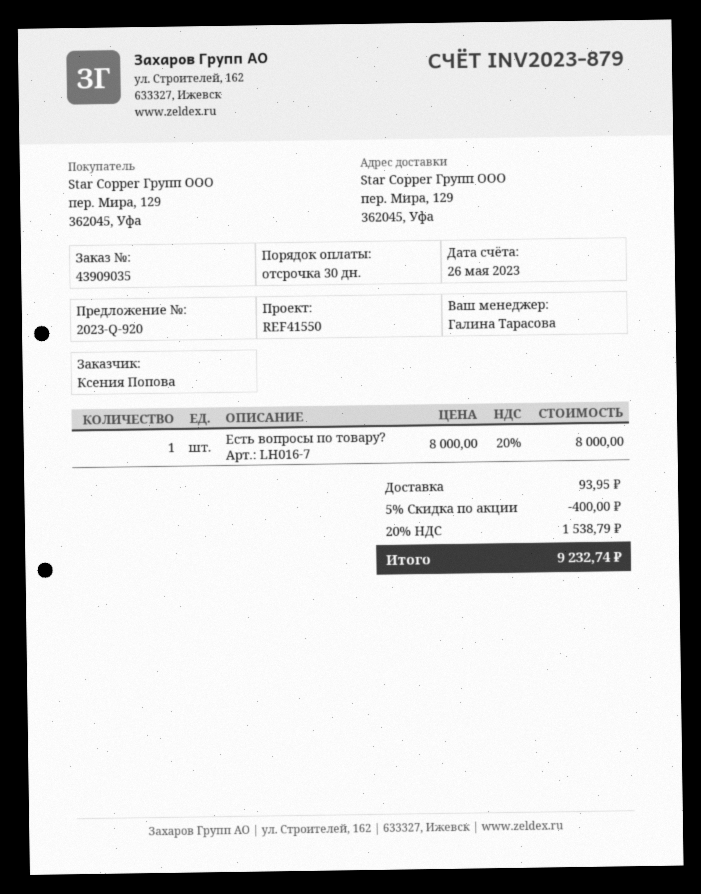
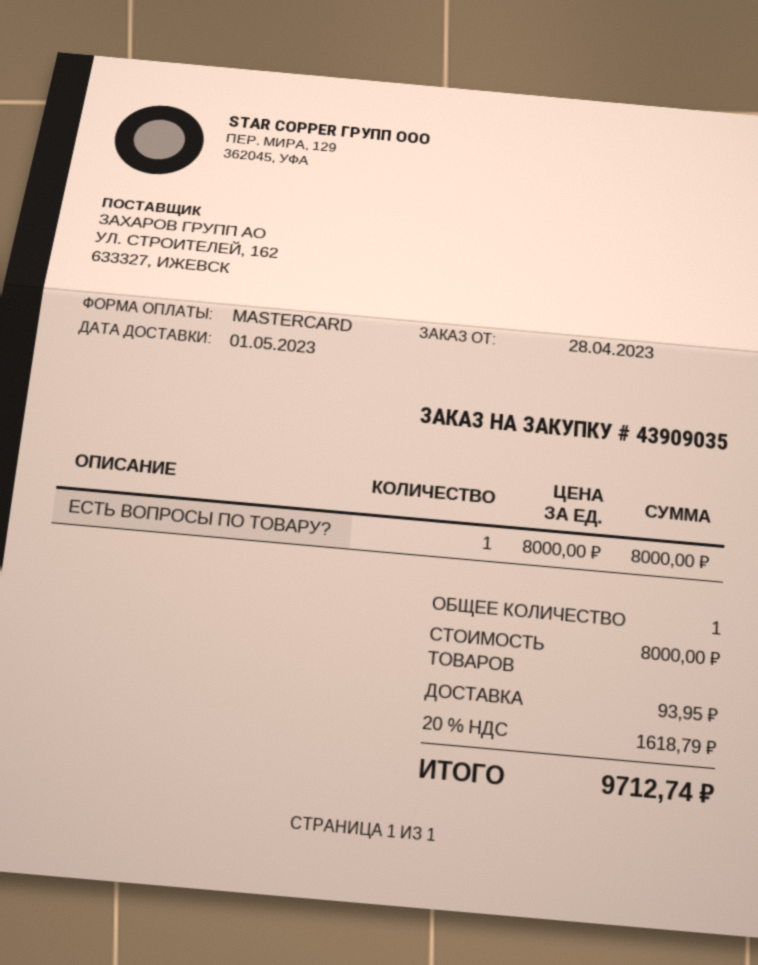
discount: 5% = 400.00 -> none
tax: 20% = 1538.79 -> 20% = 1618.79
total: 9232.74 -> 9712.74

